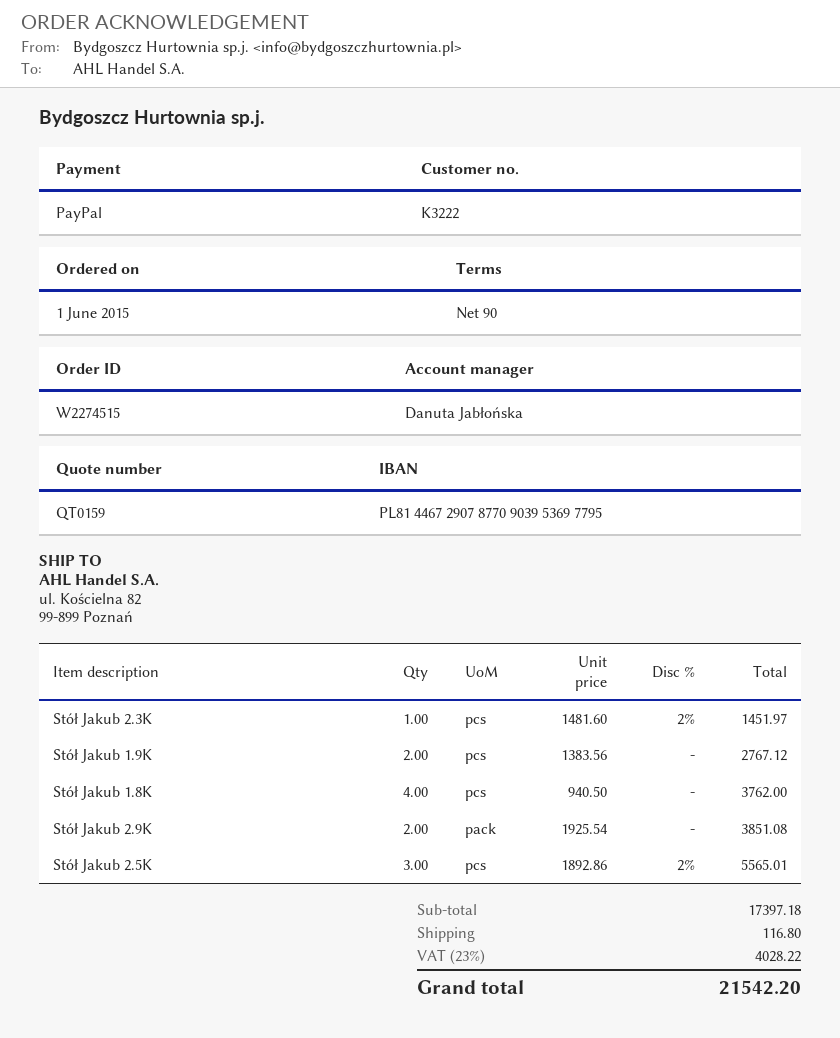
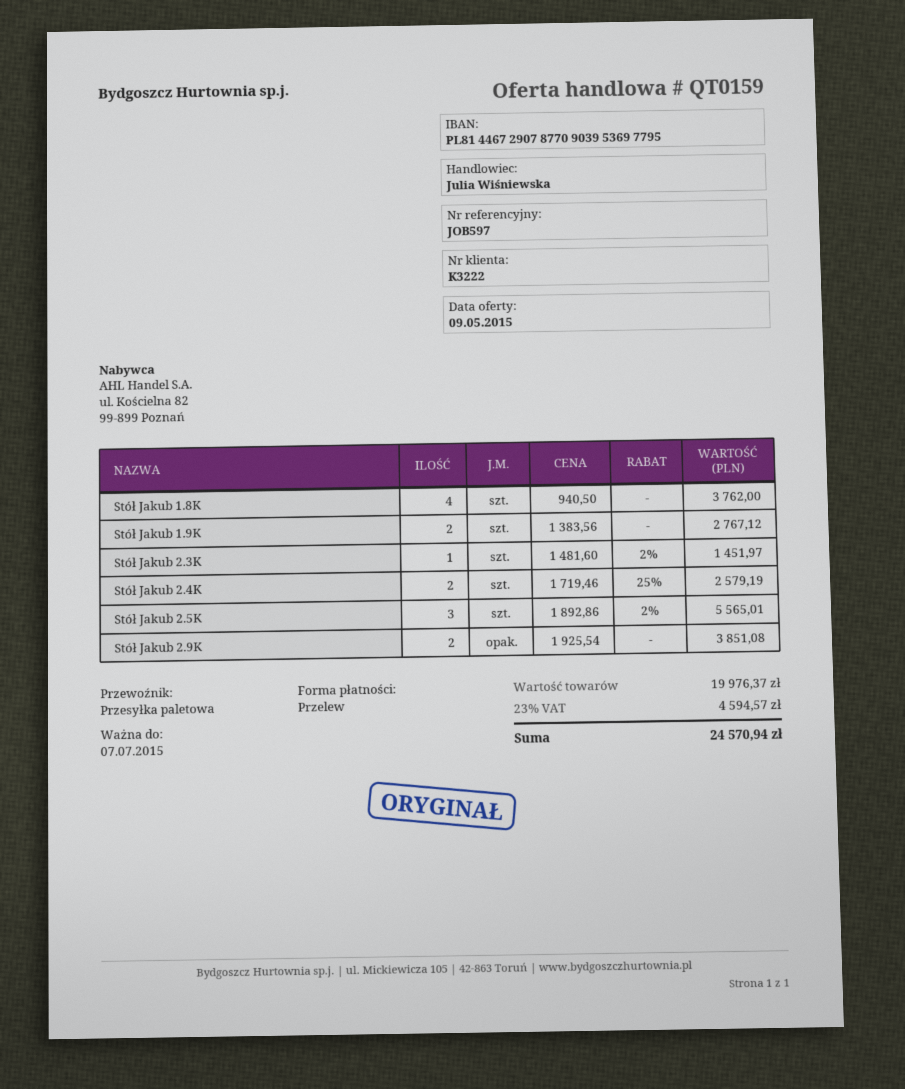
sales rep: Danuta Jabłońska -> Julia Wiśniewska
payment method: PayPal -> bank transfer
Stół Jakub 2.4K: none -> 2 x 1719.46 - 25% = 2579.19
subtotal: 17397.18 -> 19976.37
shipping: 116.80 -> none
tax: 23% = 4028.22 -> 23% = 4594.57
total: 21542.20 -> 24570.94

